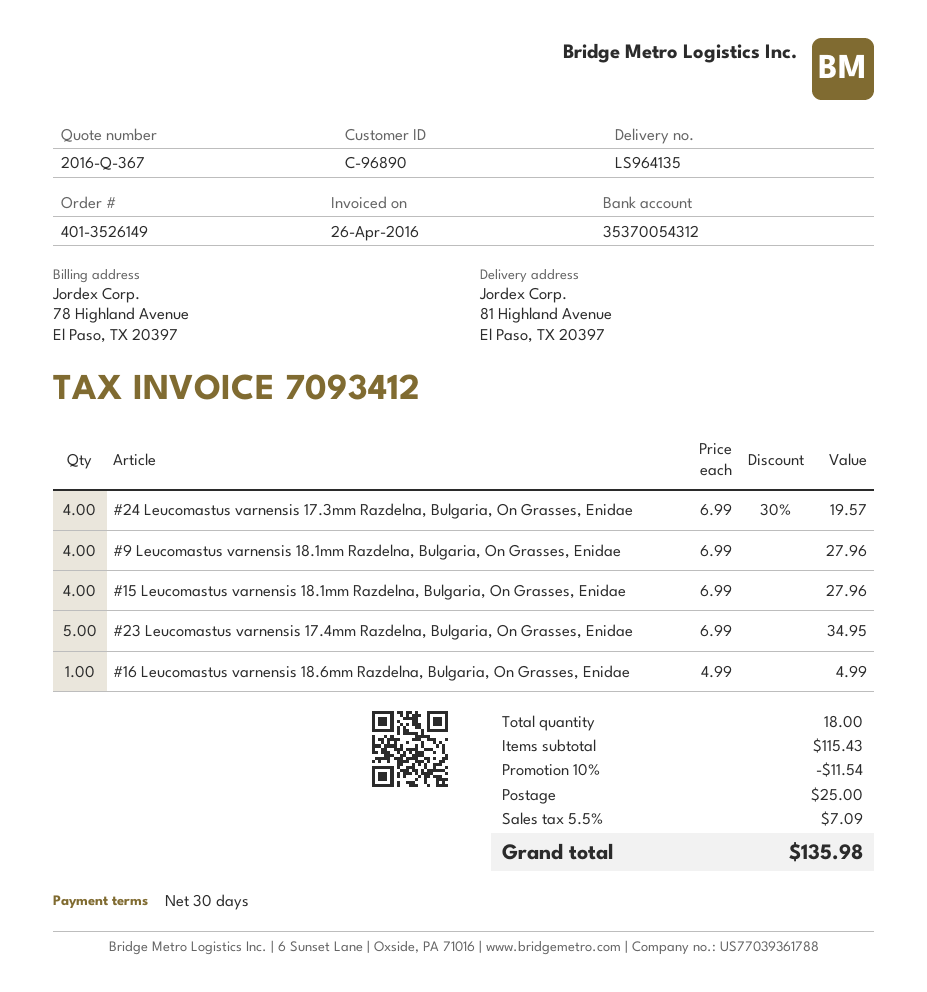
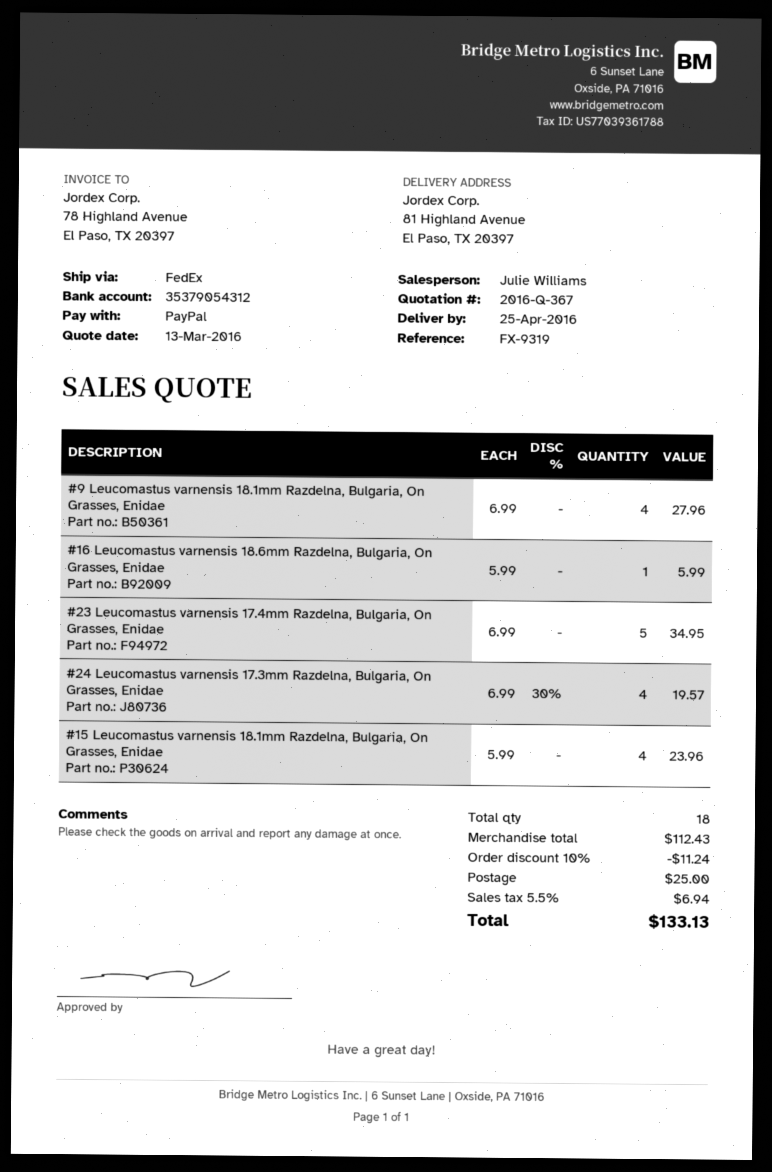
bank account: 35370054312 -> 35379054312
#15 Leucomastus varnensis 18.1mm Razdelna, Bulgaria, On Grasses, Enidae: 4 x 6.99 = 27.96 -> 4 x 5.99 = 23.96
#16 Leucomastus varnensis 18.6mm Razdelna, Bulgaria, On Grasses, Enidae: 1 x 4.99 = 4.99 -> 1 x 5.99 = 5.99
subtotal: 115.43 -> 112.43
discount: 10% = 11.54 -> 10% = 11.24
tax: 5.5% = 7.09 -> 5.5% = 6.94
total: 135.98 -> 133.13

